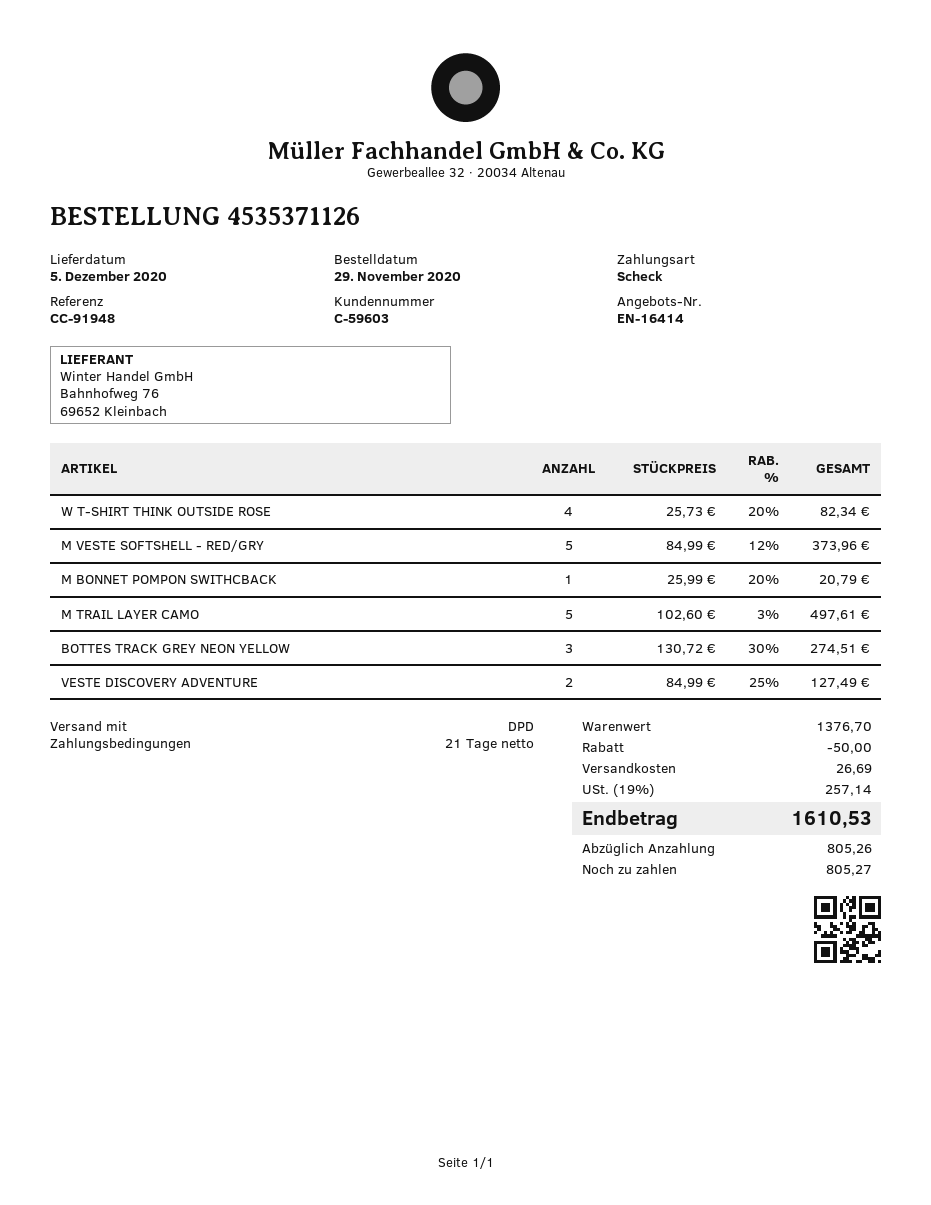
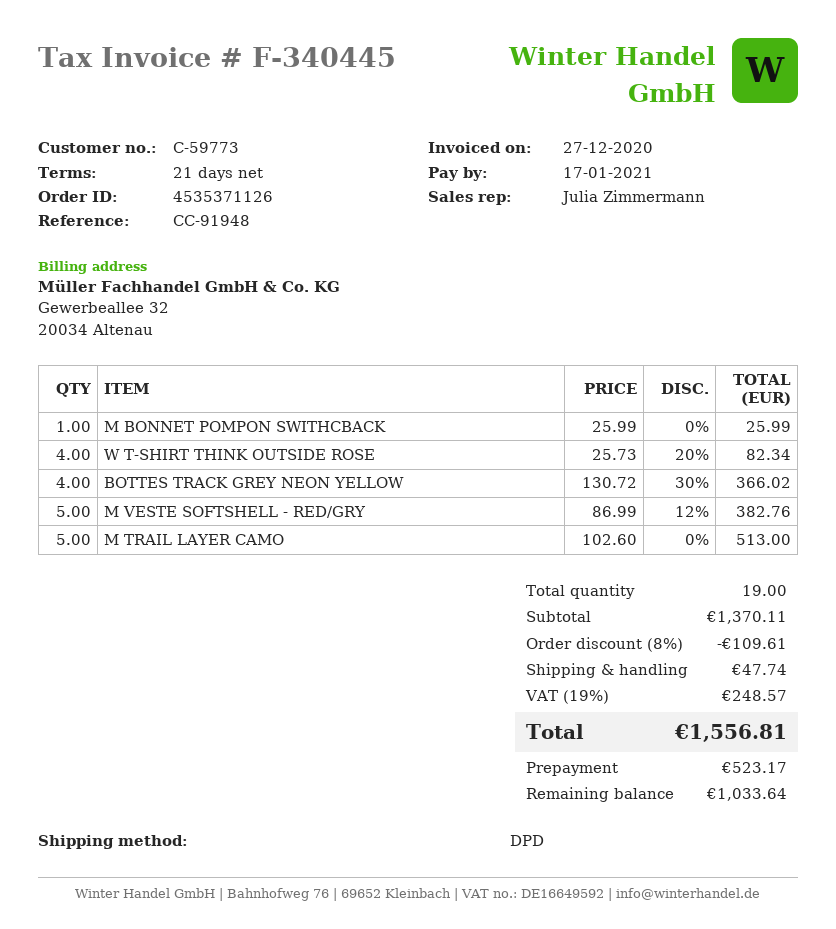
customer number: C-59603 -> C-59773
M VESTE SOFTSHELL - RED/GRY: 5 x 84.99 - 12% = 373.96 -> 5 x 86.99 - 12% = 382.76
M BONNET POMPON SWITHCBACK: 1 x 25.99 - 20% = 20.79 -> 1 x 25.99 = 25.99
M TRAIL LAYER CAMO: 5 x 102.60 - 3% = 497.61 -> 5 x 102.60 = 513.00
BOTTES TRACK GREY NEON YELLOW: 3 x 130.72 - 30% = 274.51 -> 4 x 130.72 - 30% = 366.02
VESTE DISCOVERY ADVENTURE: 2 x 84.99 - 25% = 127.49 -> none
subtotal: 1376.70 -> 1370.11
discount: 50.00 -> 109.61
shipping: 26.69 -> 47.74
tax: 19% = 257.14 -> 19% = 248.57
total: 1610.53 -> 1556.81
deposit: 805.26 -> 523.17
balance: 805.27 -> 1033.64

